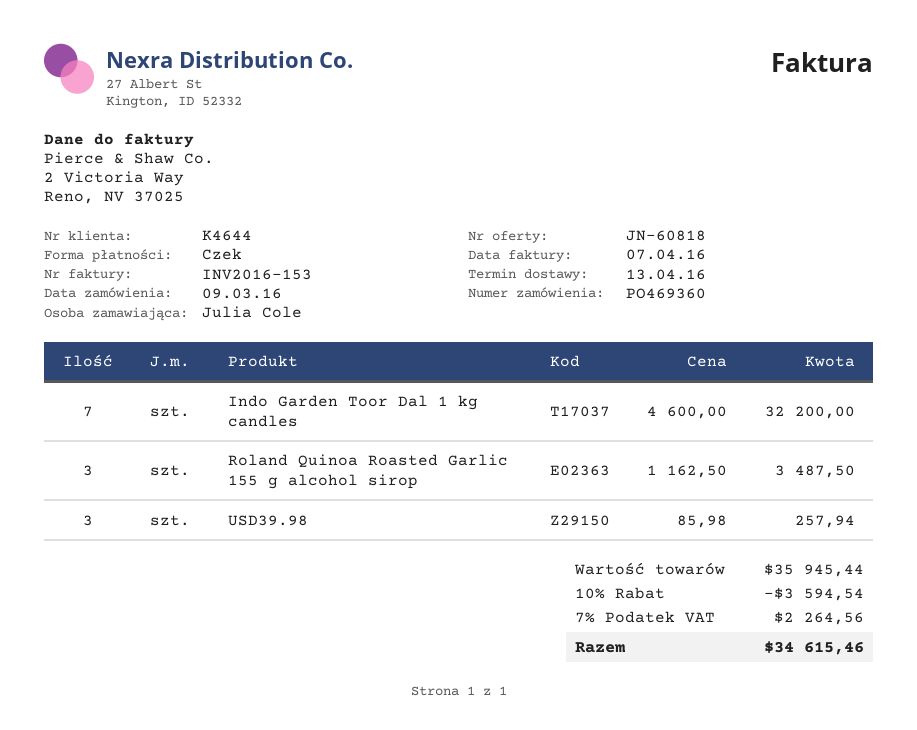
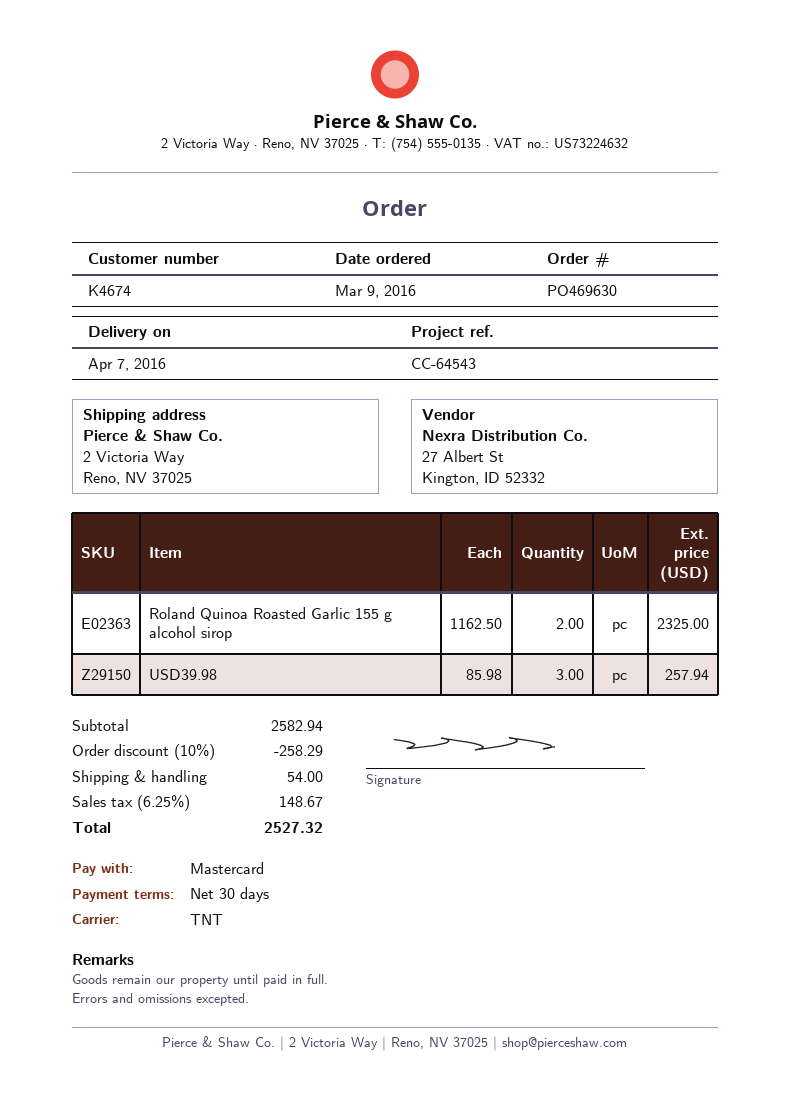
order number: PO469360 -> PO469630
delivery date: 2016-04-13 -> 2016-04-07
customer number: K4644 -> K4674
payment method: cheque -> Mastercard
Indo Garden Toor Dal 1 kg candles: 7 x 4600.00 = 32200.00 -> none
Roland Quinoa Roasted Garlic 155 g alcohol sirop: 3 x 1162.50 = 3487.50 -> 2 x 1162.50 = 2325.00
subtotal: 35945.44 -> 2582.94
discount: 10% = 3594.54 -> 10% = 258.29
shipping: none -> 54.00
tax: 7% = 2264.56 -> 6.25% = 148.67
total: 34615.46 -> 2527.32

